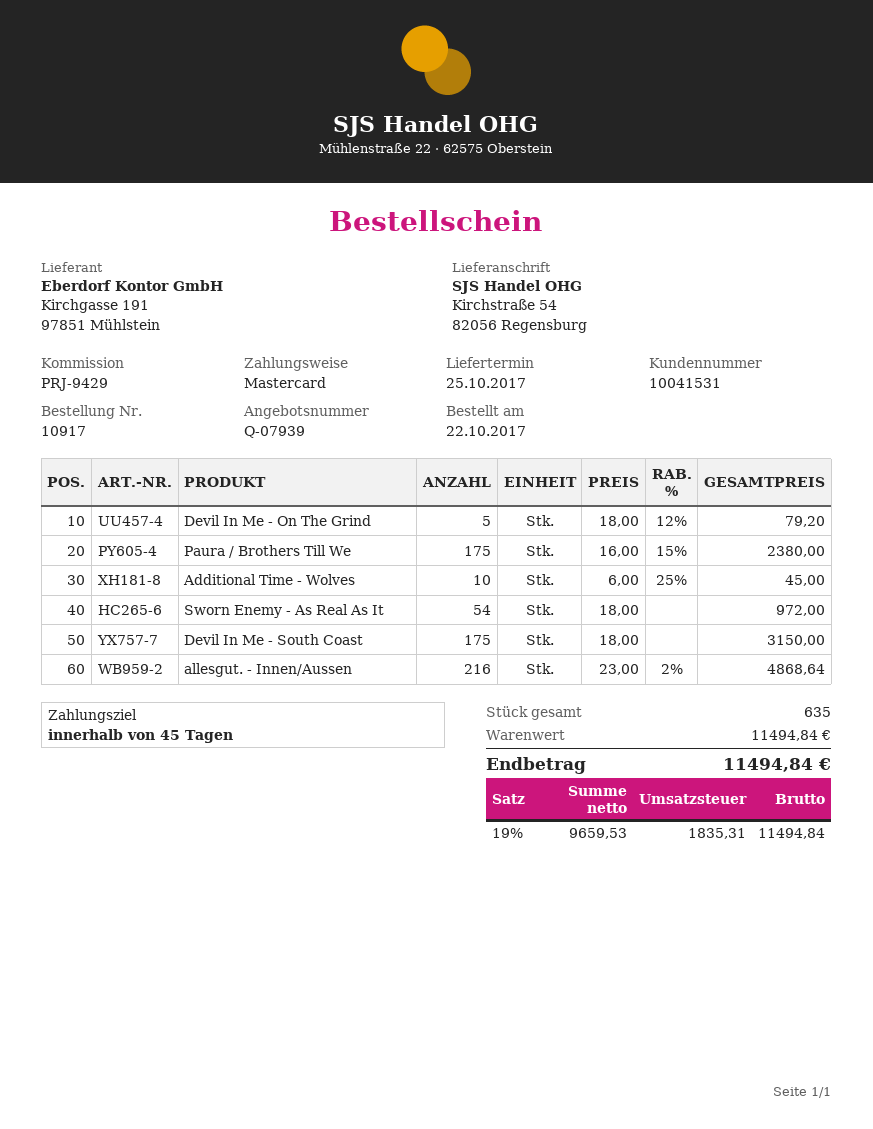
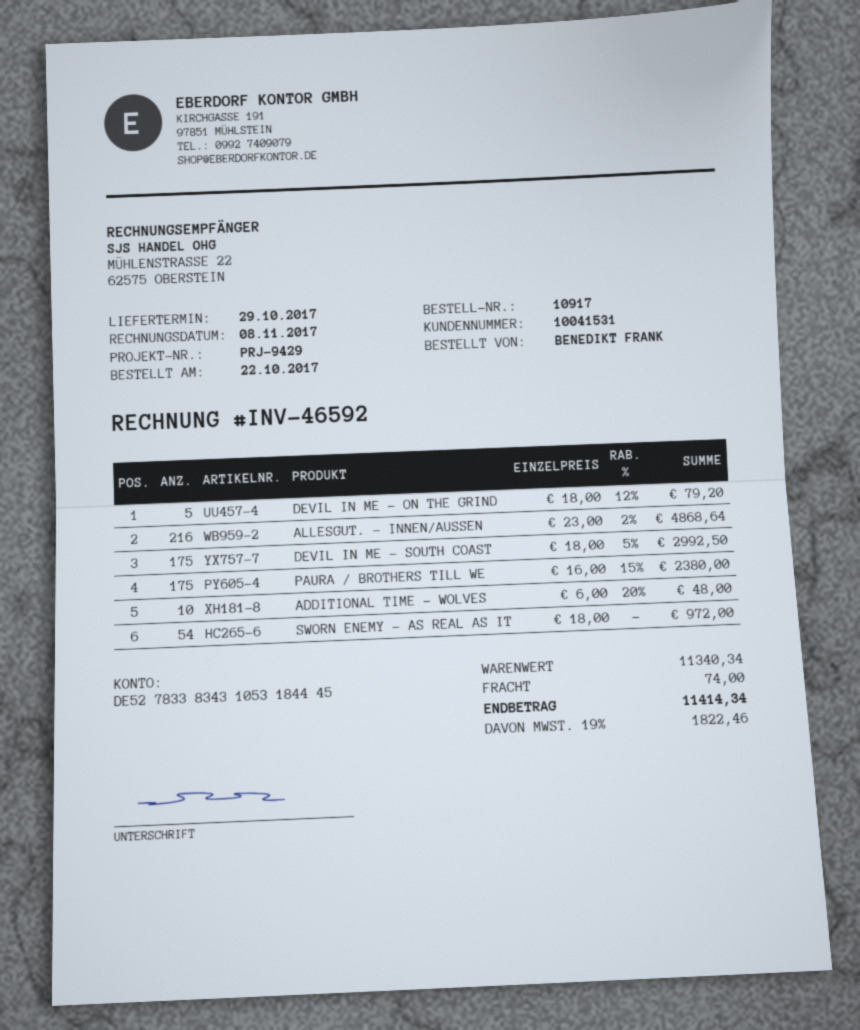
delivery date: 2017-10-25 -> 2017-10-29
Additional Time - Wolves: 10 x 6.00 - 25% = 45.00 -> 10 x 6.00 - 20% = 48.00
Devil In Me - South Coast: 175 x 18.00 = 3150.00 -> 175 x 18.00 - 5% = 2992.50
subtotal: 11494.84 -> 11340.34
shipping: none -> 74.00
tax: 19% = 1835.31 -> 19% = 1822.46
total: 11494.84 -> 11414.34

